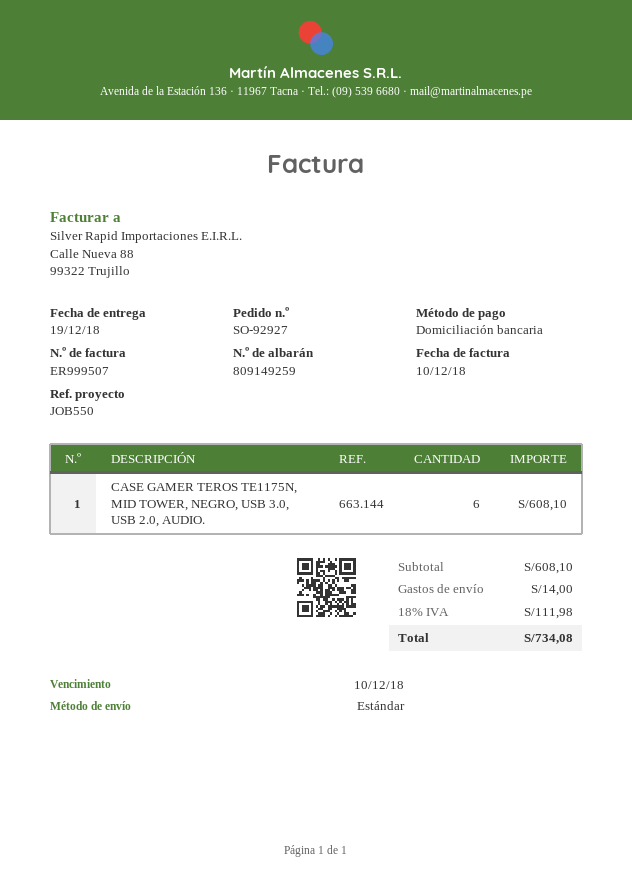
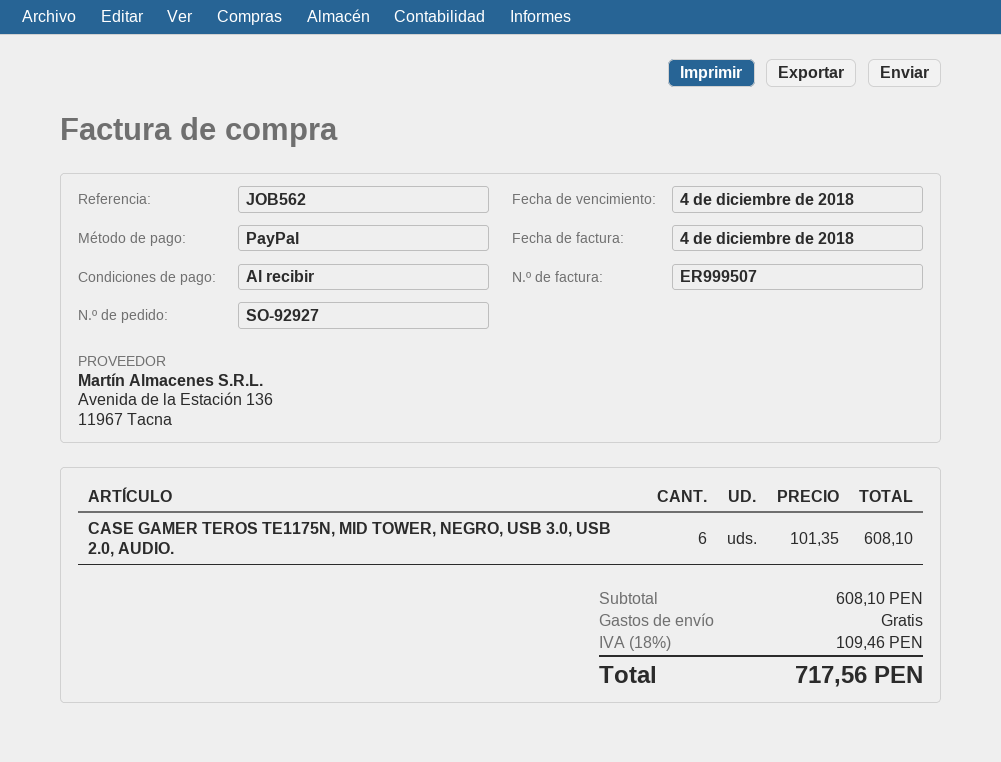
invoice date: 2018-12-10 -> 2018-12-04
due date: 2018-12-10 -> 2018-12-04
reference: JOB550 -> JOB562
payment method: direct debit -> PayPal
shipping: 14.00 -> 0.00
tax: 18% = 111.98 -> 18% = 109.46
total: 734.08 -> 717.56

